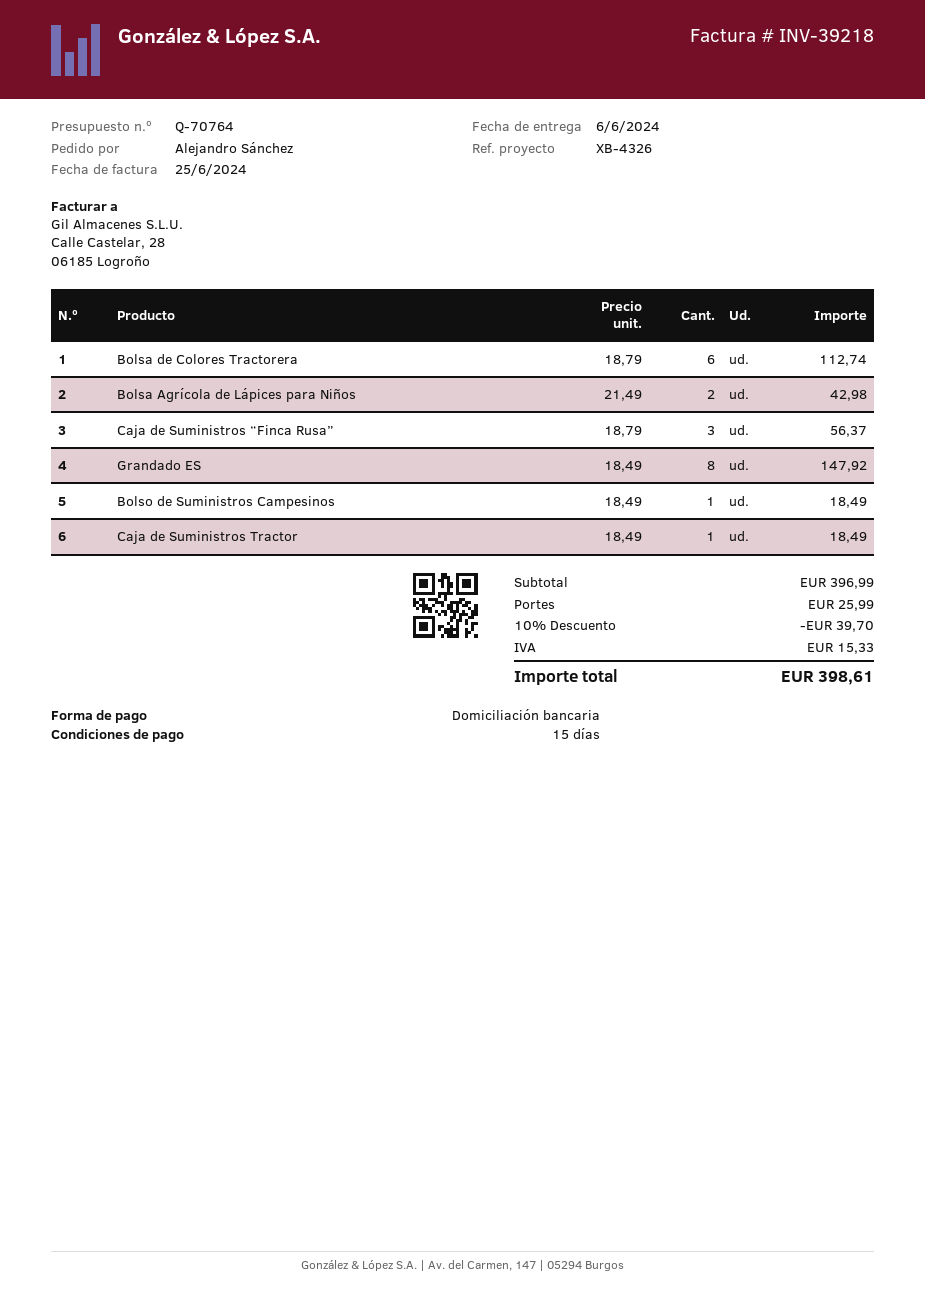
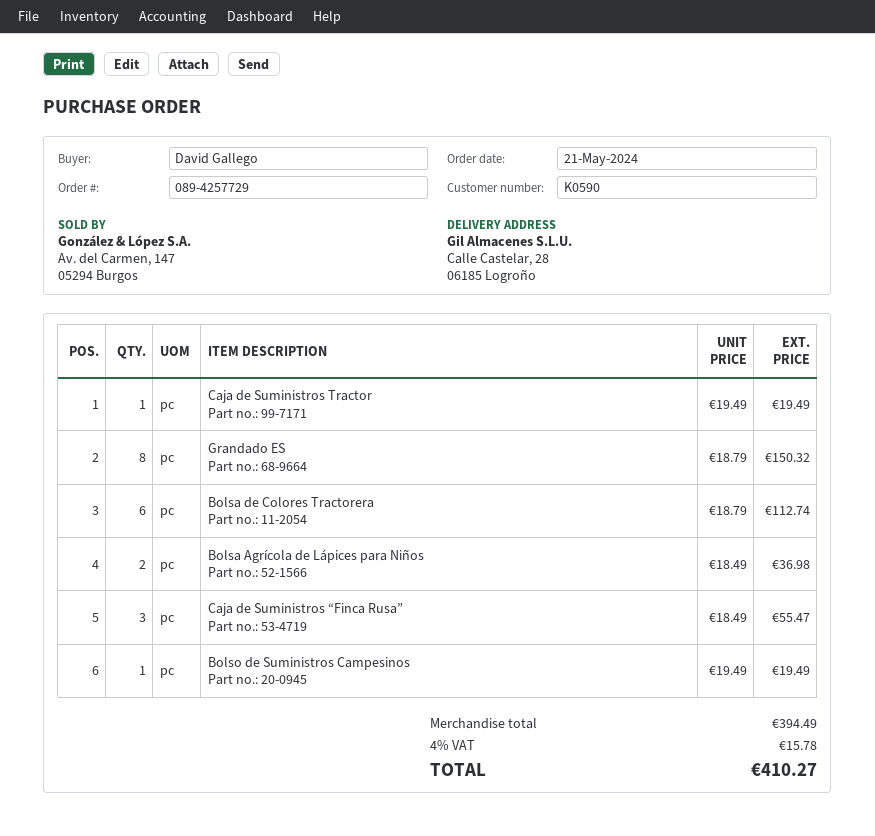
ordered by: Alejandro Sánchez -> David Gallego
Bolsa Agrícola de Lápices para Niños: 2 x 21.49 = 42.98 -> 2 x 18.49 = 36.98
Caja de Suministros “Finca Rusa”: 3 x 18.79 = 56.37 -> 3 x 18.49 = 55.47
Grandado ES: 8 x 18.49 = 147.92 -> 8 x 18.79 = 150.32
Bolso de Suministros Campesinos: 1 x 18.49 = 18.49 -> 1 x 19.49 = 19.49
Caja de Suministros Tractor: 1 x 18.49 = 18.49 -> 1 x 19.49 = 19.49
subtotal: 396.99 -> 394.49
discount: 10% = 39.70 -> none
shipping: 25.99 -> none
tax: 15.33 -> 15.78
total: 398.61 -> 410.27

